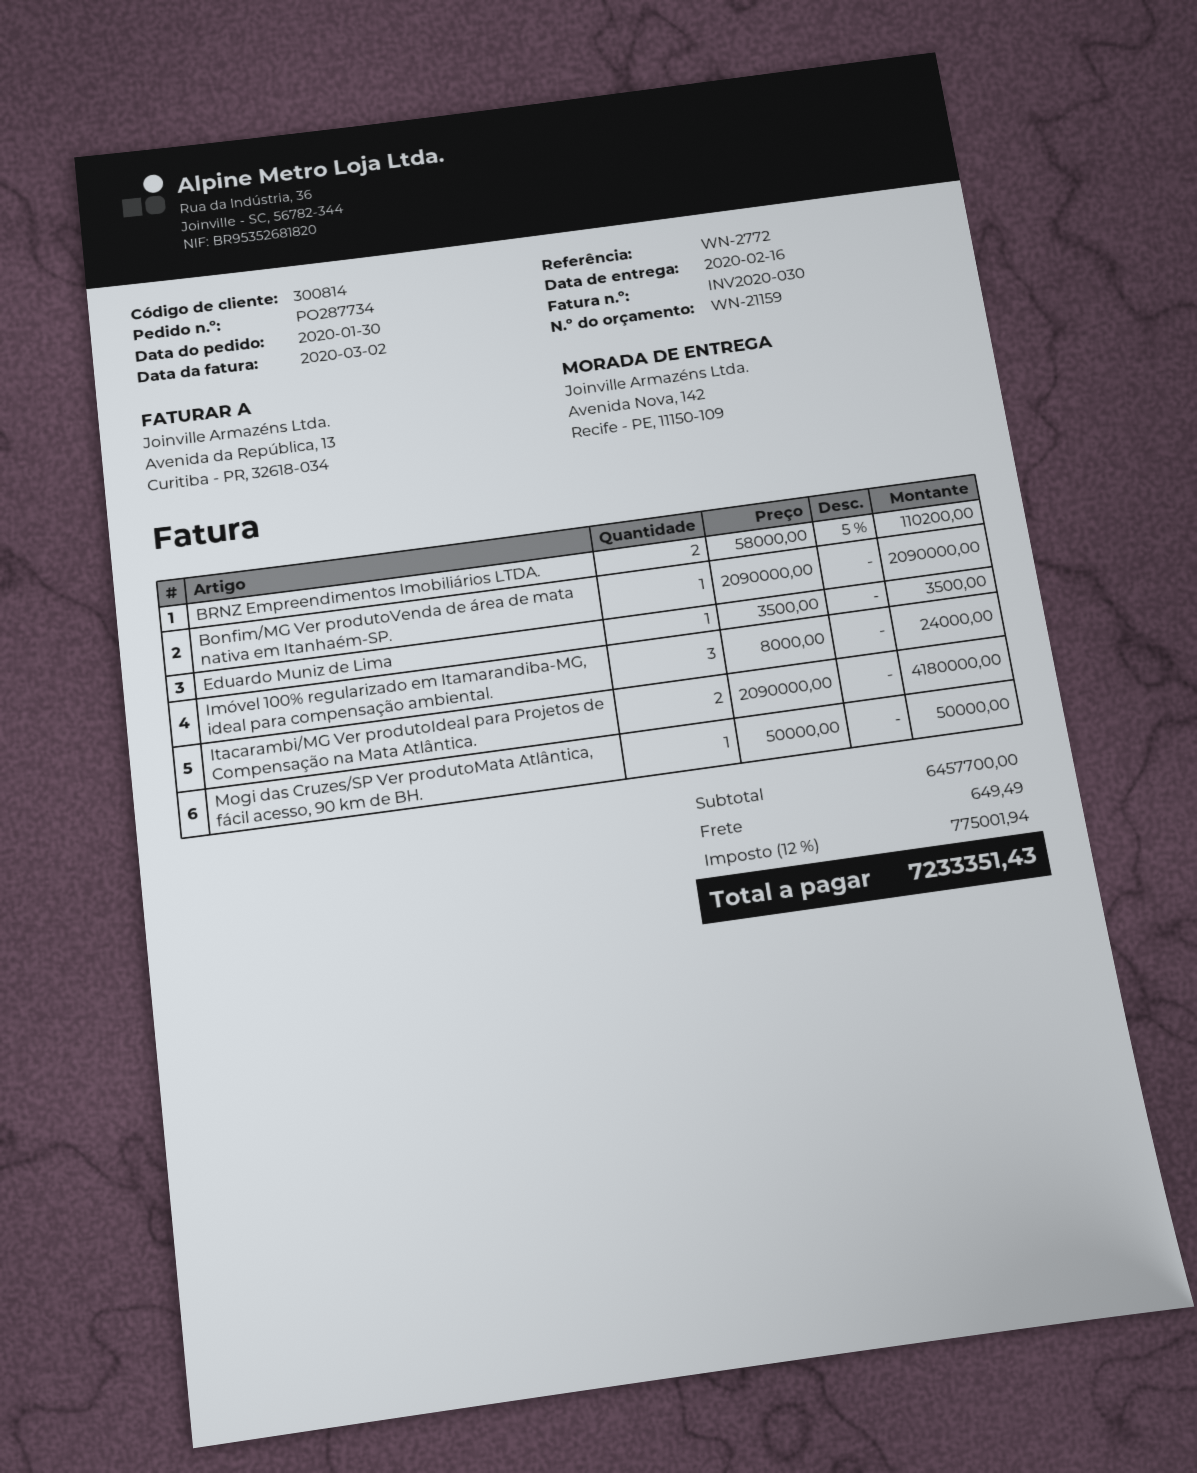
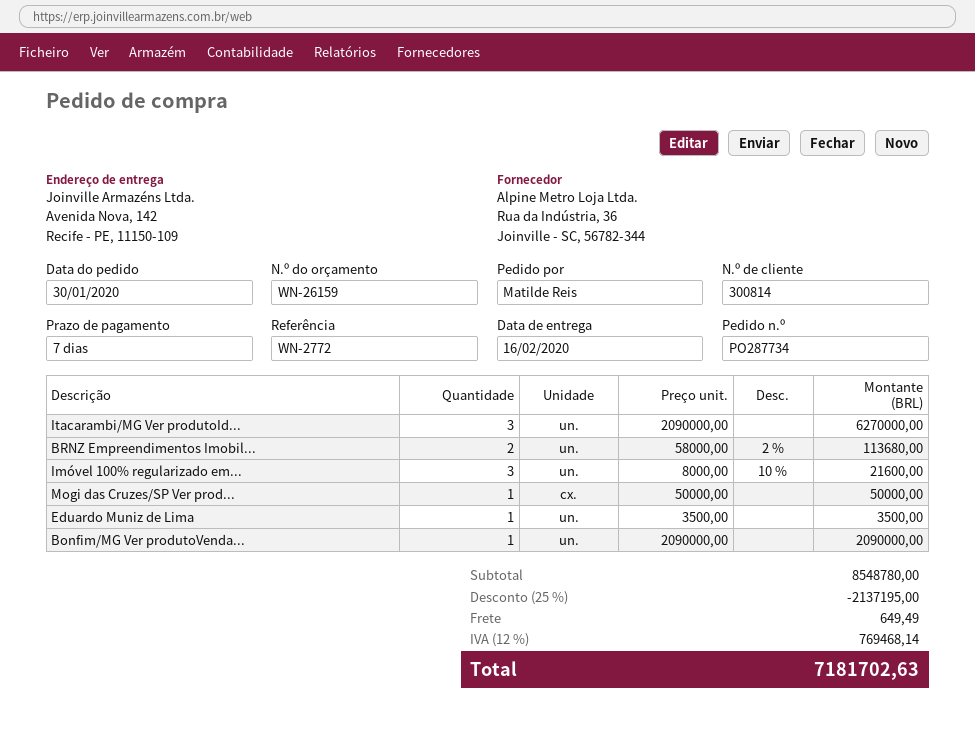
quote number: WN-21159 -> WN-26159
BRNZ Empreendimentos Imobiliários LTDA.: 2 x 58000.00 - 5% = 110200.00 -> 2 x 58000.00 - 2% = 113680.00
Imóvel 100% regularizado em Itamarandiba-MG, ideal para compensação ambiental.: 3 x 8000.00 = 24000.00 -> 3 x 8000.00 - 10% = 21600.00
Itacarambi/MG Ver produtoIdeal para Projetos de Compensação na Mata Atlântica.: 2 x 2090000.00 = 4180000.00 -> 3 x 2090000.00 = 6270000.00
subtotal: 6457700.00 -> 8548780.00
discount: none -> 25% = 2137195.00
tax: 12% = 775001.94 -> 12% = 769468.14
total: 7233351.43 -> 7181702.63

